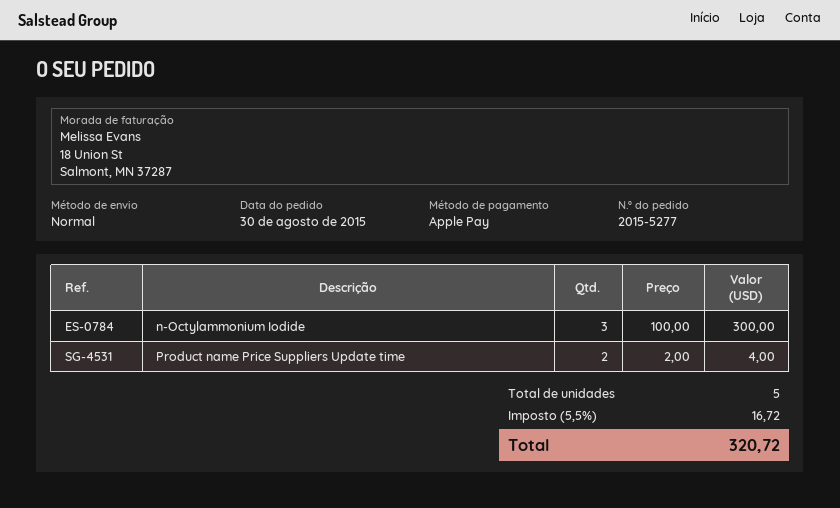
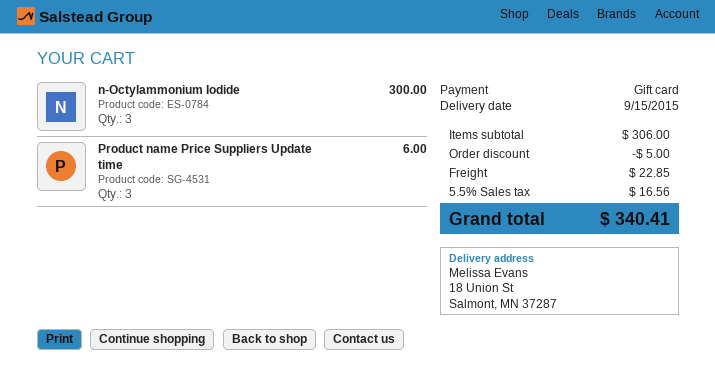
payment method: Apple Pay -> gift card
Product name Price Suppliers Update time: 2 for 4.00 -> 3 for 6.00
discount: none -> 5.00
shipping: none -> 22.85
tax: 5.5% = 16.72 -> 5.5% = 16.56
total: 320.72 -> 340.41

